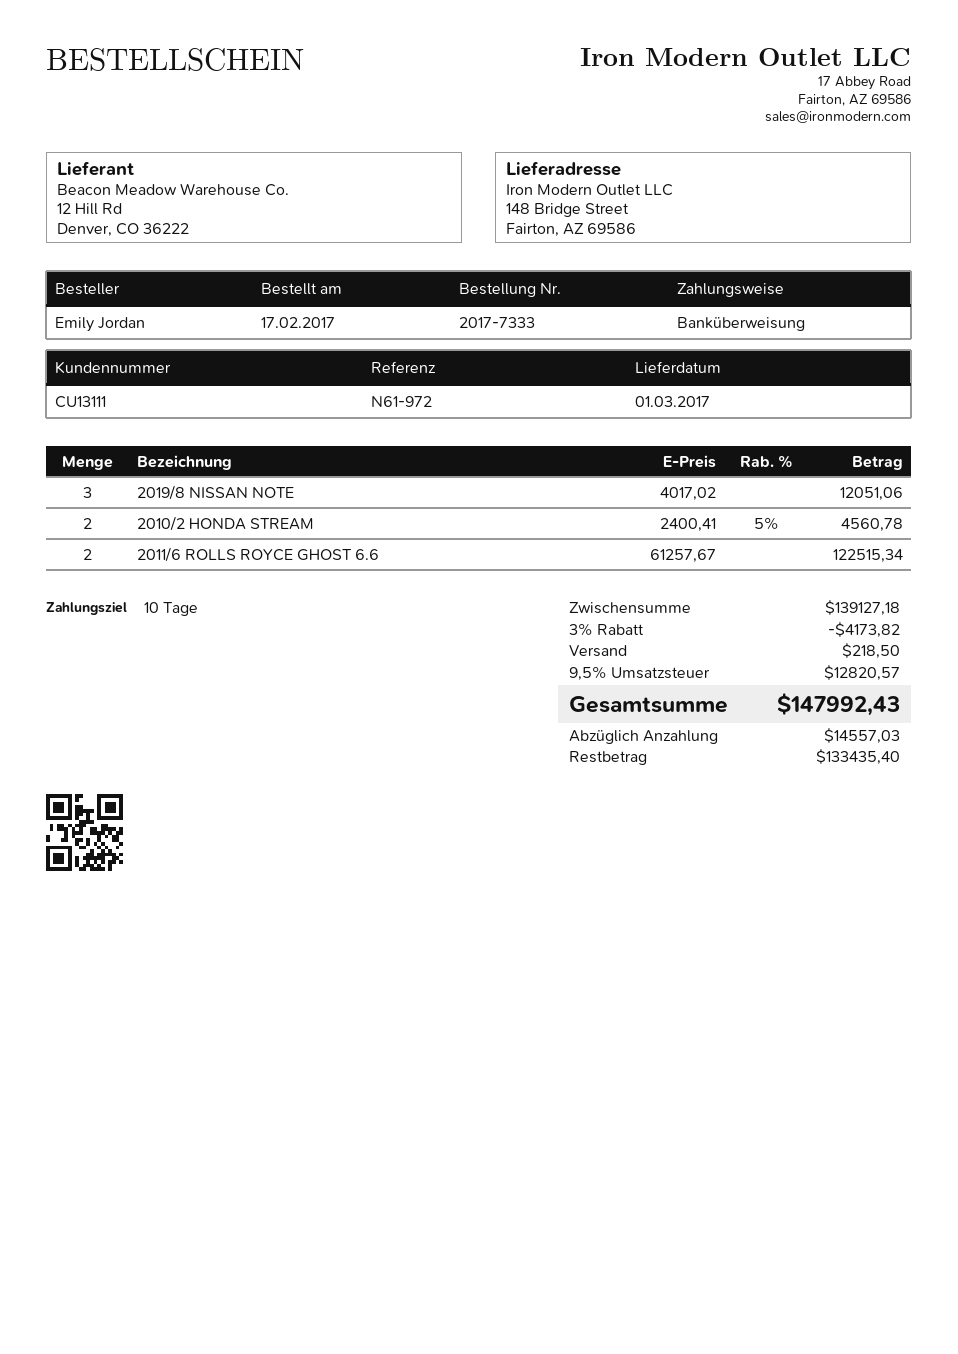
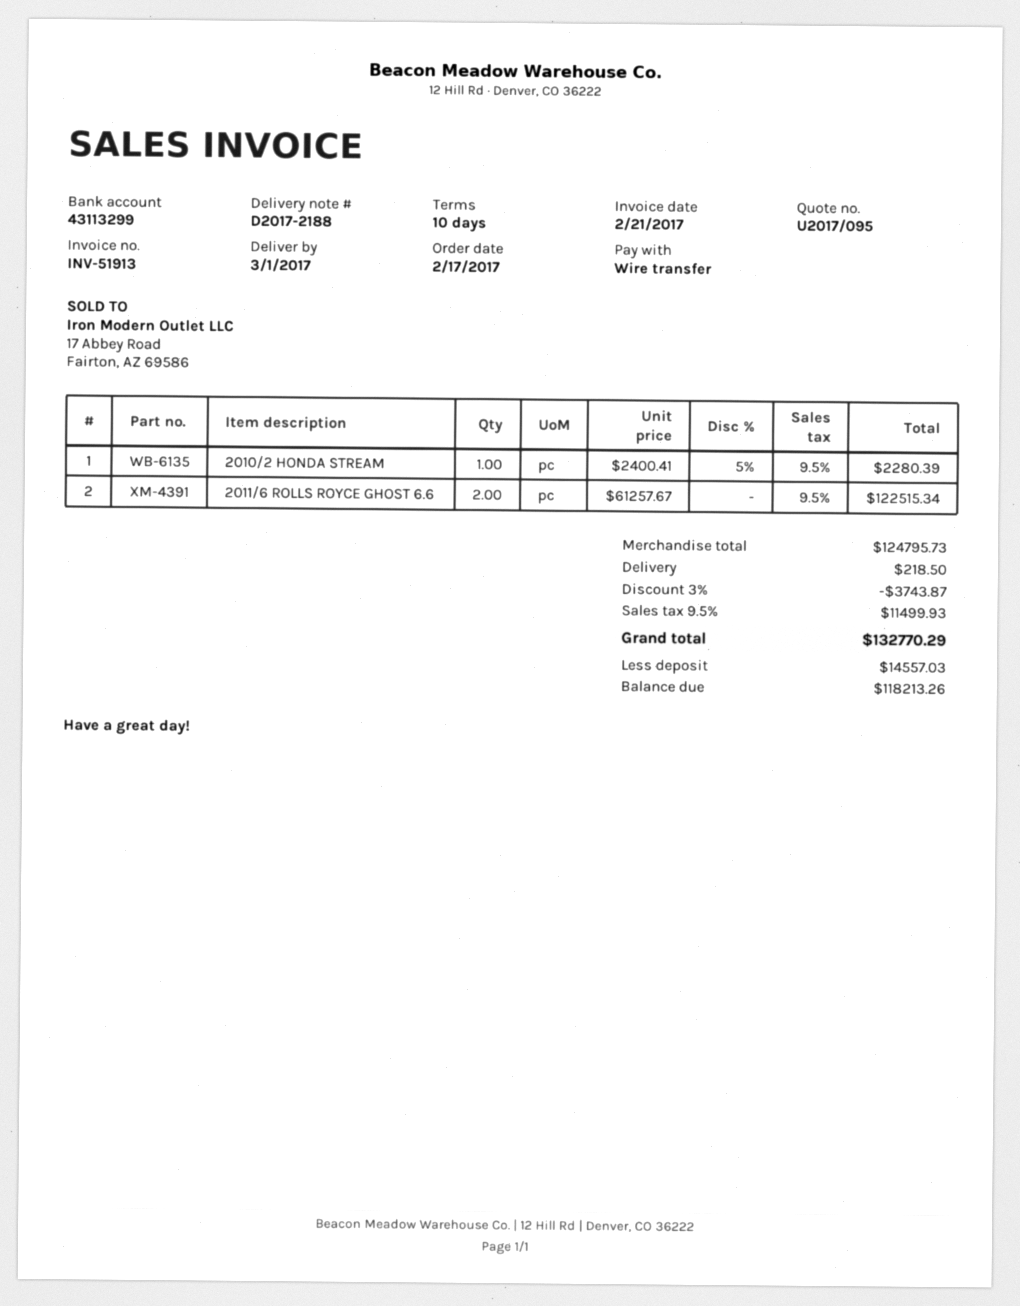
2019/8 NISSAN NOTE: 3 x 4017.02 = 12051.06 -> none
2010/2 HONDA STREAM: 2 x 2400.41 - 5% = 4560.78 -> 1 x 2400.41 - 5% = 2280.39
subtotal: 139127.18 -> 124795.73
discount: 3% = 4173.82 -> 3% = 3743.87
tax: 9.5% = 12820.57 -> 9.5% = 11499.93
total: 147992.43 -> 132770.29
balance: 133435.40 -> 118213.26

